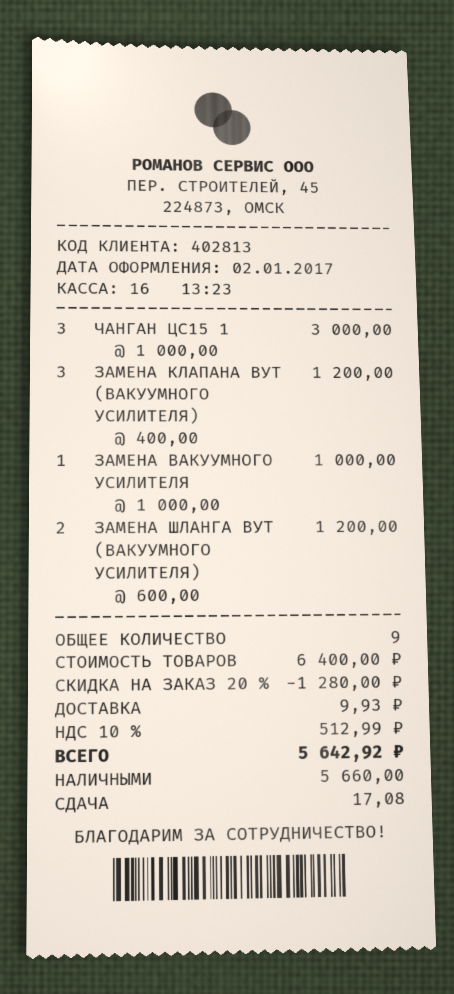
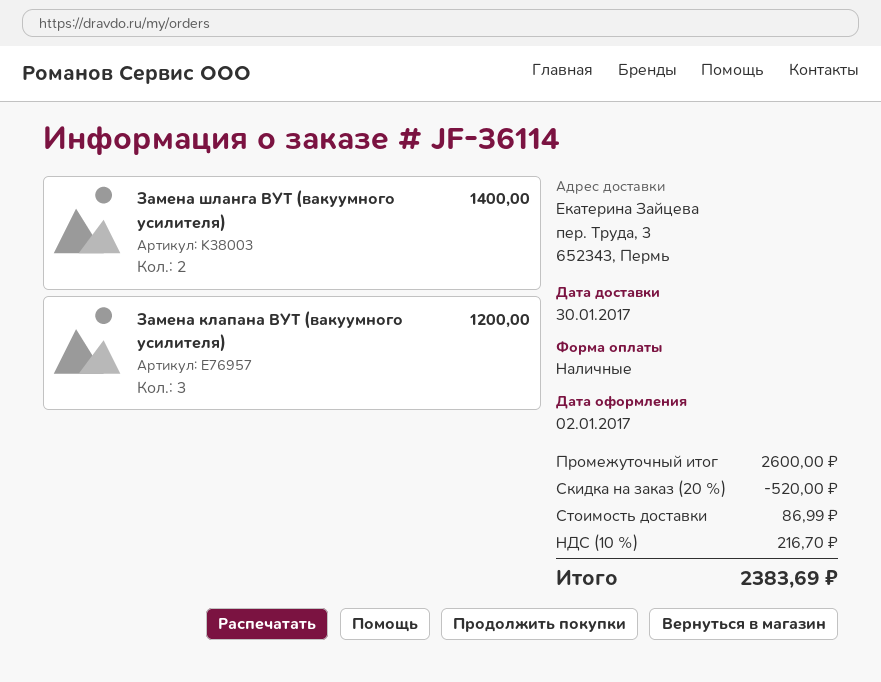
ЧАНГАН ЦС15 1: 3 for 3000.00 -> none
ЗАМЕНА ВАКУУМНОГО УСИЛИТЕЛЯ: 1 for 1000.00 -> none
ЗАМЕНА ШЛАНГА ВУТ (ВАКУУМНОГО УСИЛИТЕЛЯ): 2 for 1200.00 -> 2 for 1400.00
subtotal: 6400.00 -> 2600.00
discount: 20% = 1280.00 -> 20% = 520.00
shipping: 9.93 -> 86.99
tax: 10% = 512.99 -> 10% = 216.70
total: 5642.92 -> 2383.69

